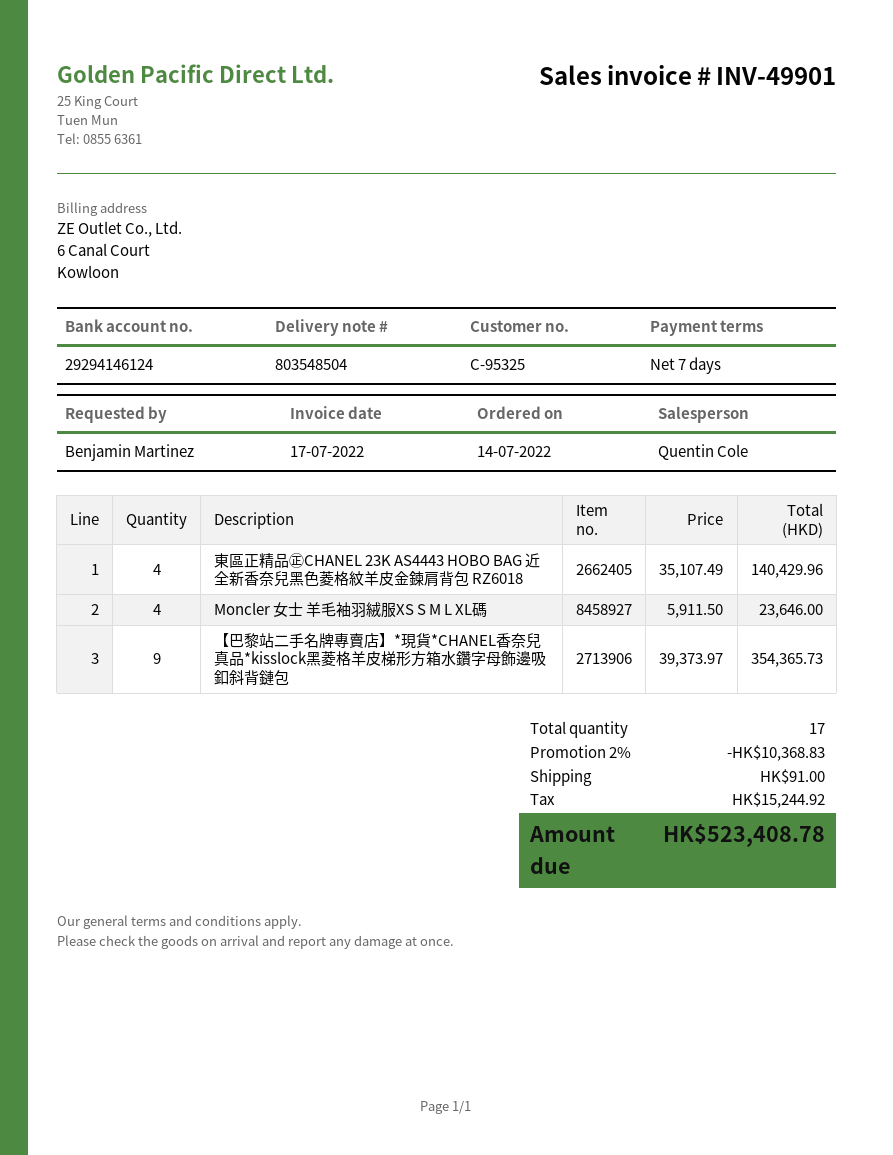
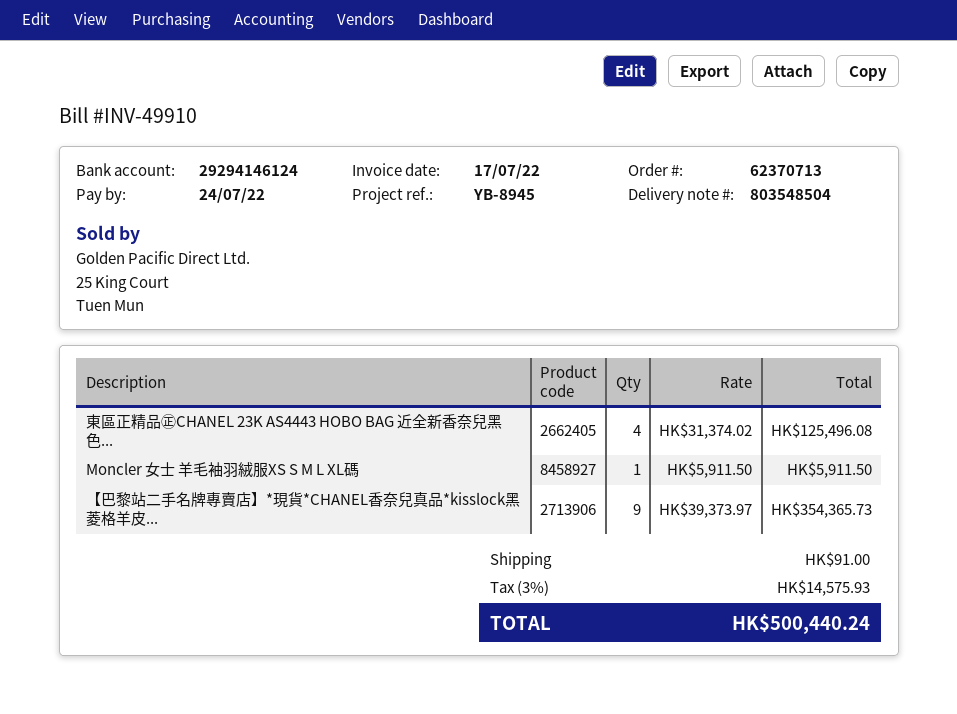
invoice number: INV-49901 -> INV-49910
東區正精品㊣CHANEL 23K AS4443 HOBO BAG 近全新香奈兒黑色菱格紋羊皮金鍊肩背包 RZ6018: 4 x 35107.49 = 140429.96 -> 4 x 31374.02 = 125496.08
Moncler 女士 羊毛袖羽絨服XS S M L XL碼: 4 x 5911.50 = 23646.00 -> 1 x 5911.50 = 5911.50
discount: 2% = 10368.83 -> none
tax: 15244.92 -> 14575.93
total: 523408.78 -> 500440.24

